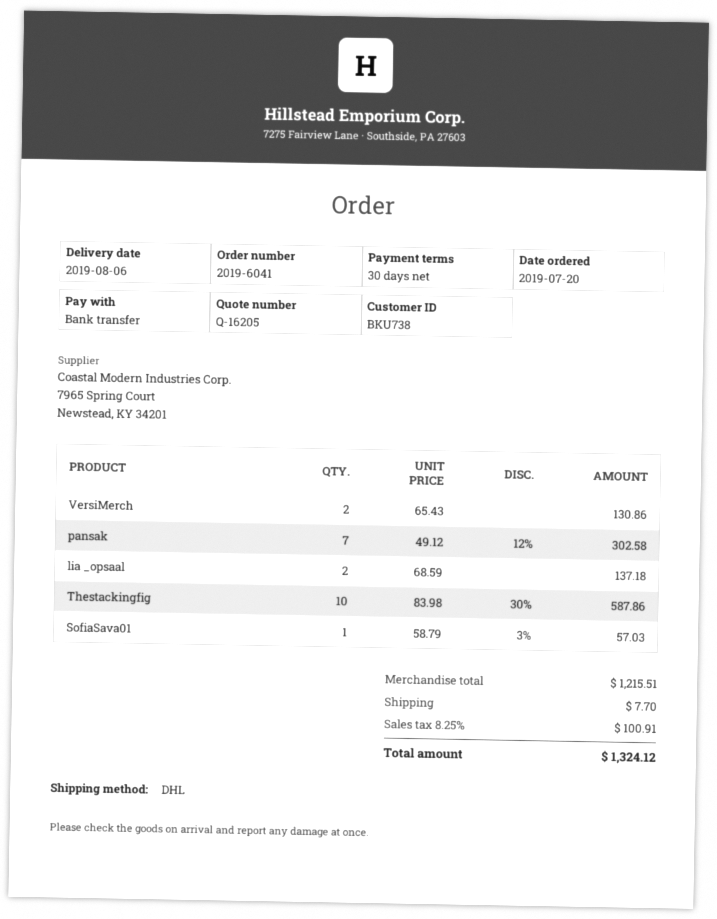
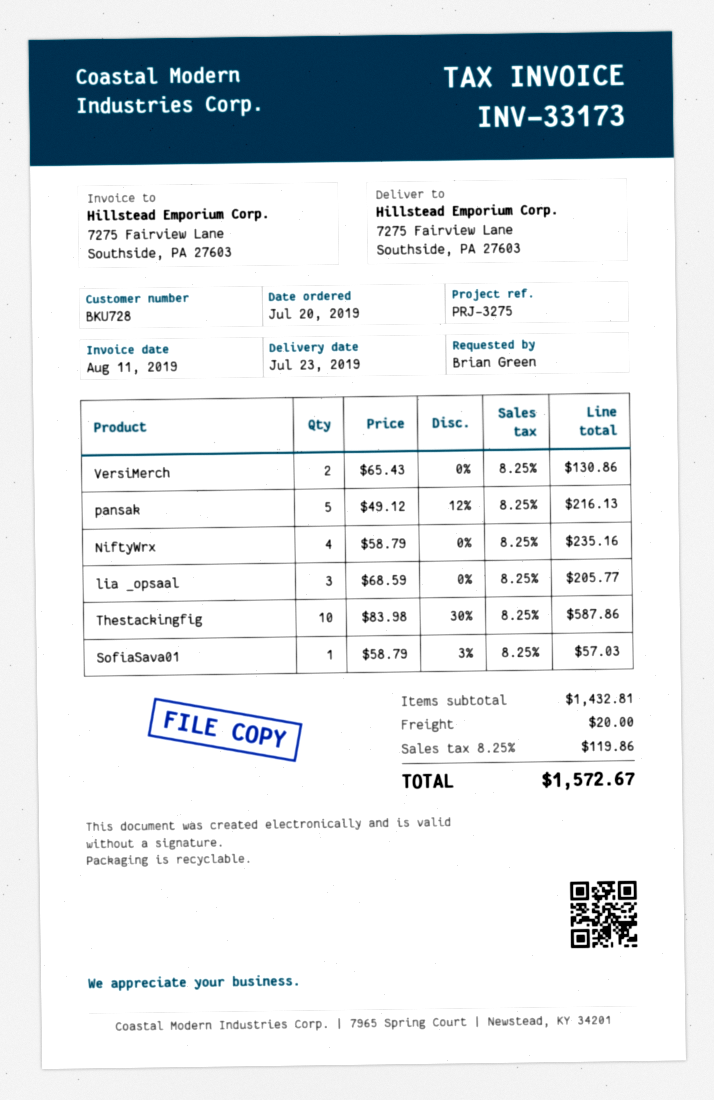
delivery date: 2019-08-06 -> 2019-07-23
customer number: BKU738 -> BKU728
pansak: 7 x 49.12 - 12% = 302.58 -> 5 x 49.12 - 12% = 216.13
lia _opsaal: 2 x 68.59 = 137.18 -> 3 x 68.59 = 205.77
NiftyWrx: none -> 4 x 58.79 = 235.16
subtotal: 1215.51 -> 1432.81
shipping: 7.70 -> 20.00
tax: 8.25% = 100.91 -> 8.25% = 119.86
total: 1324.12 -> 1572.67

